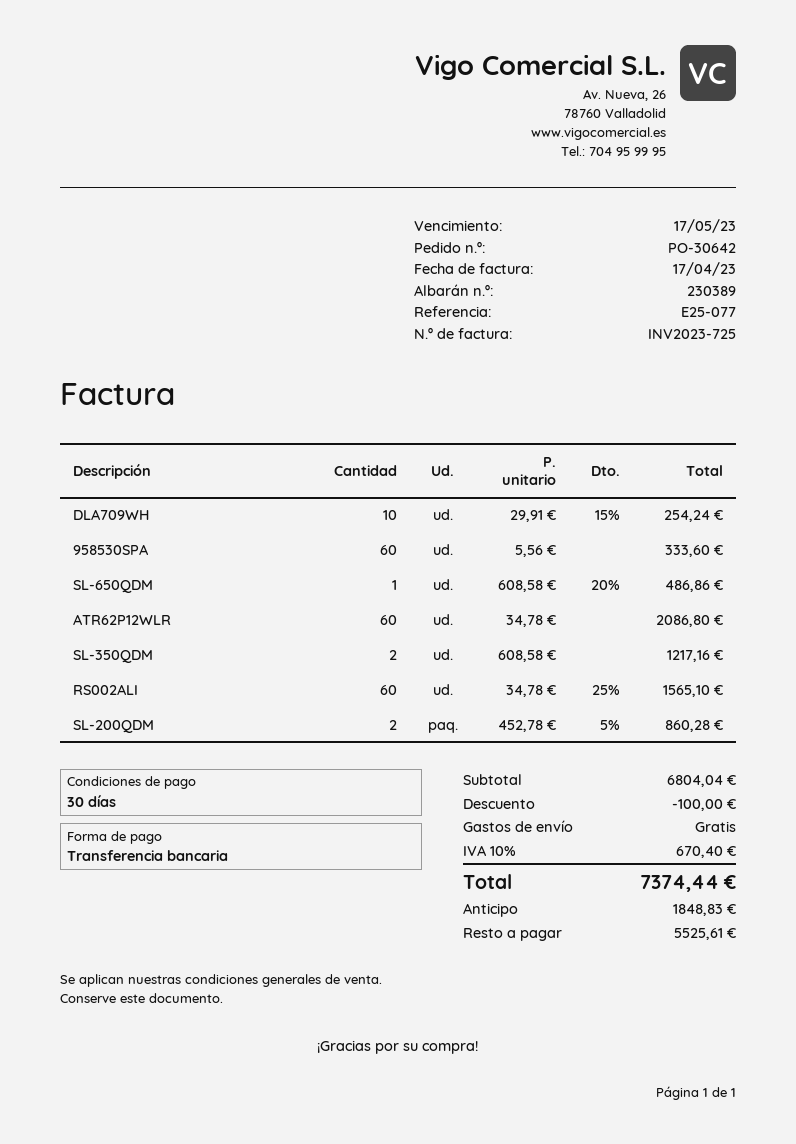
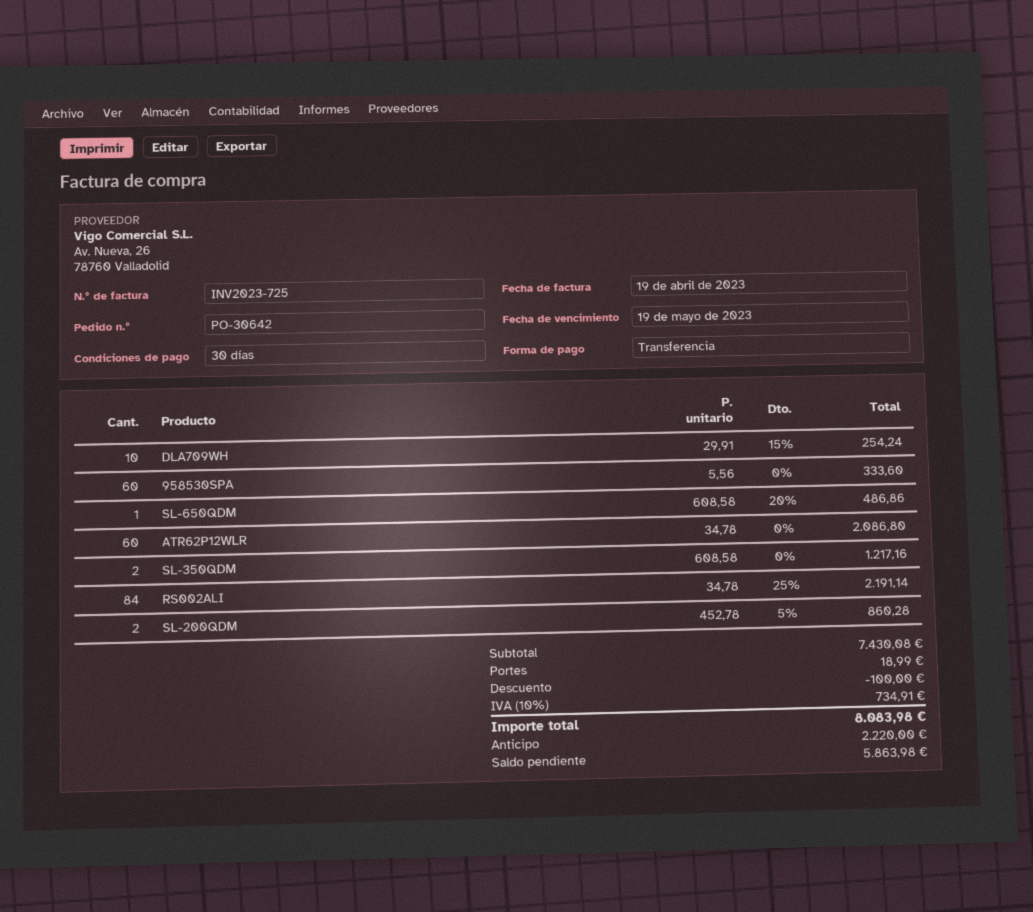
invoice date: 2023-04-17 -> 2023-04-19
due date: 2023-05-17 -> 2023-05-19
RS002ALI: 60 x 34.78 - 25% = 1565.10 -> 84 x 34.78 - 25% = 2191.14
subtotal: 6804.04 -> 7430.08
shipping: 0.00 -> 18.99
tax: 10% = 670.40 -> 10% = 734.91
total: 7374.44 -> 8083.98
deposit: 1848.83 -> 2220.00
balance: 5525.61 -> 5863.98

